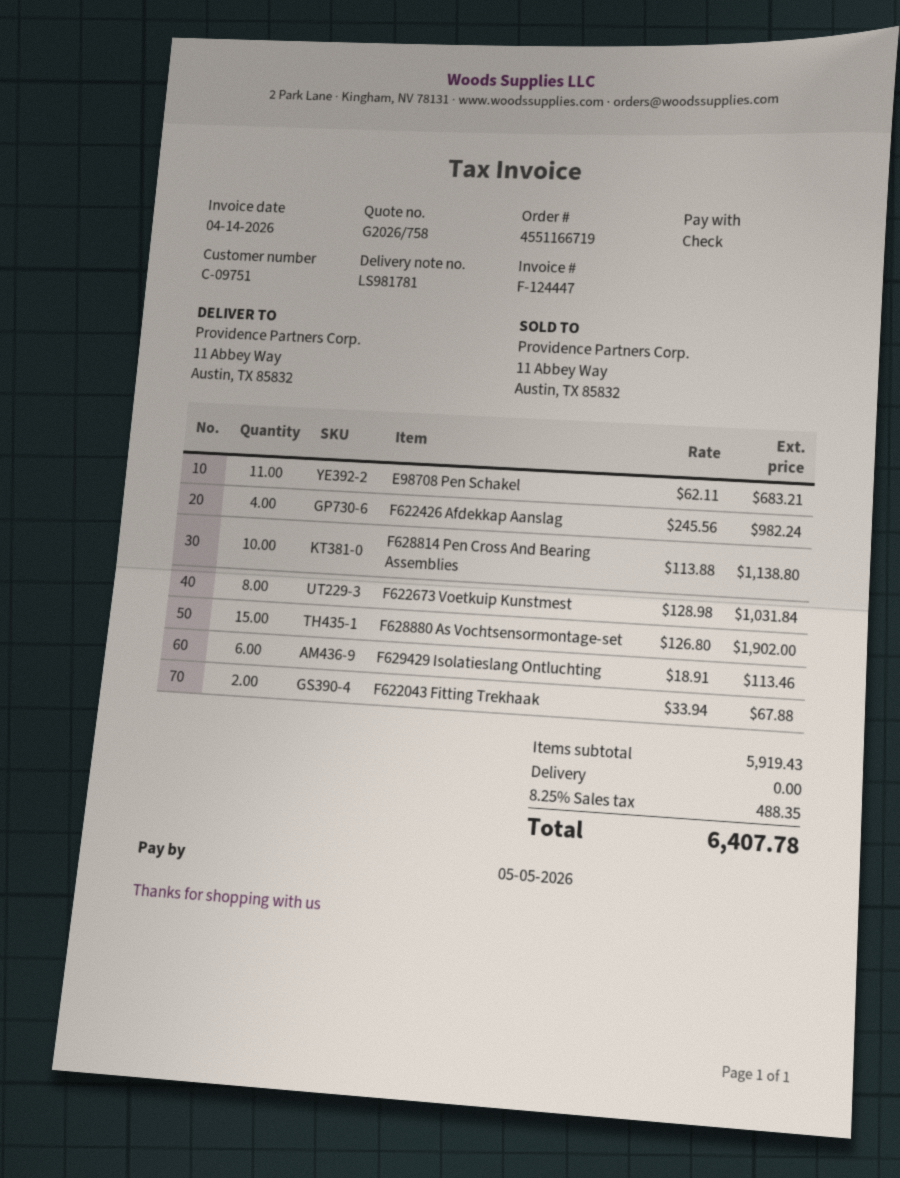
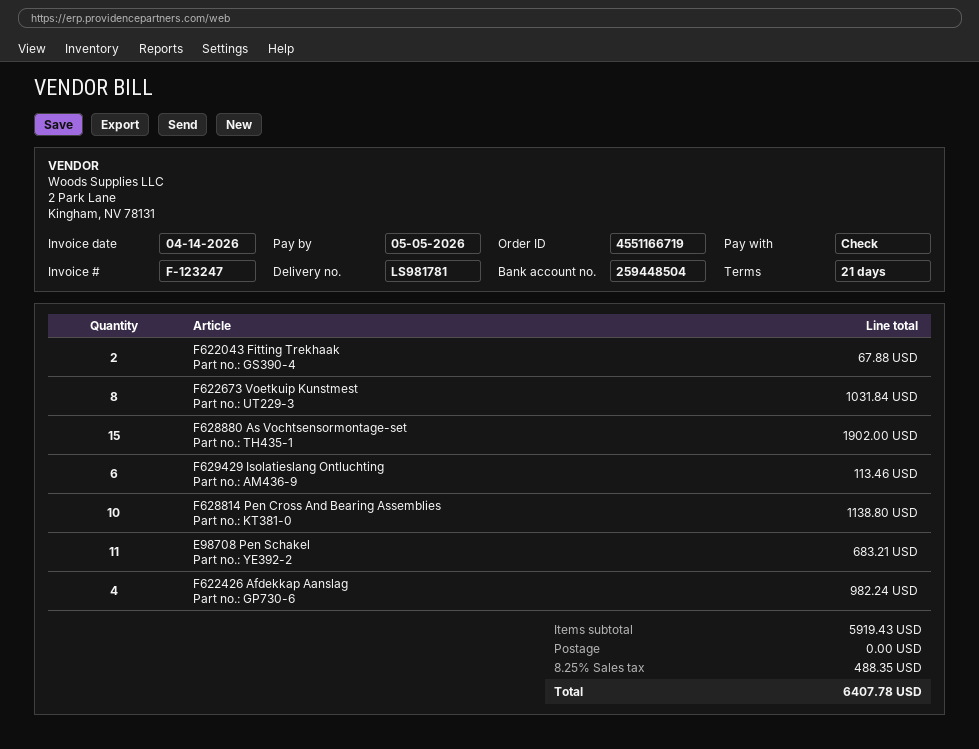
invoice number: F-124447 -> F-123247

